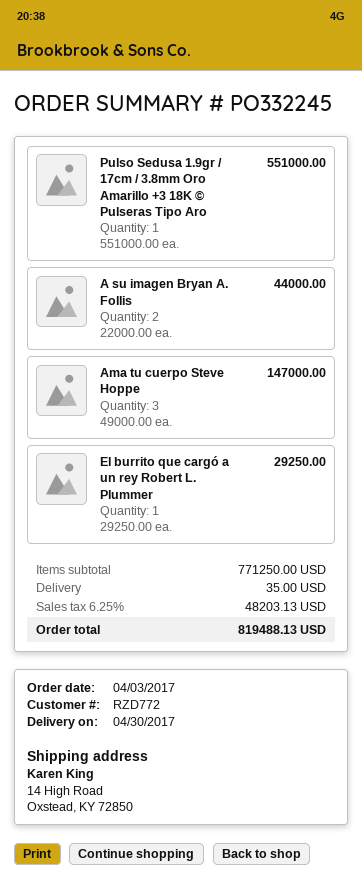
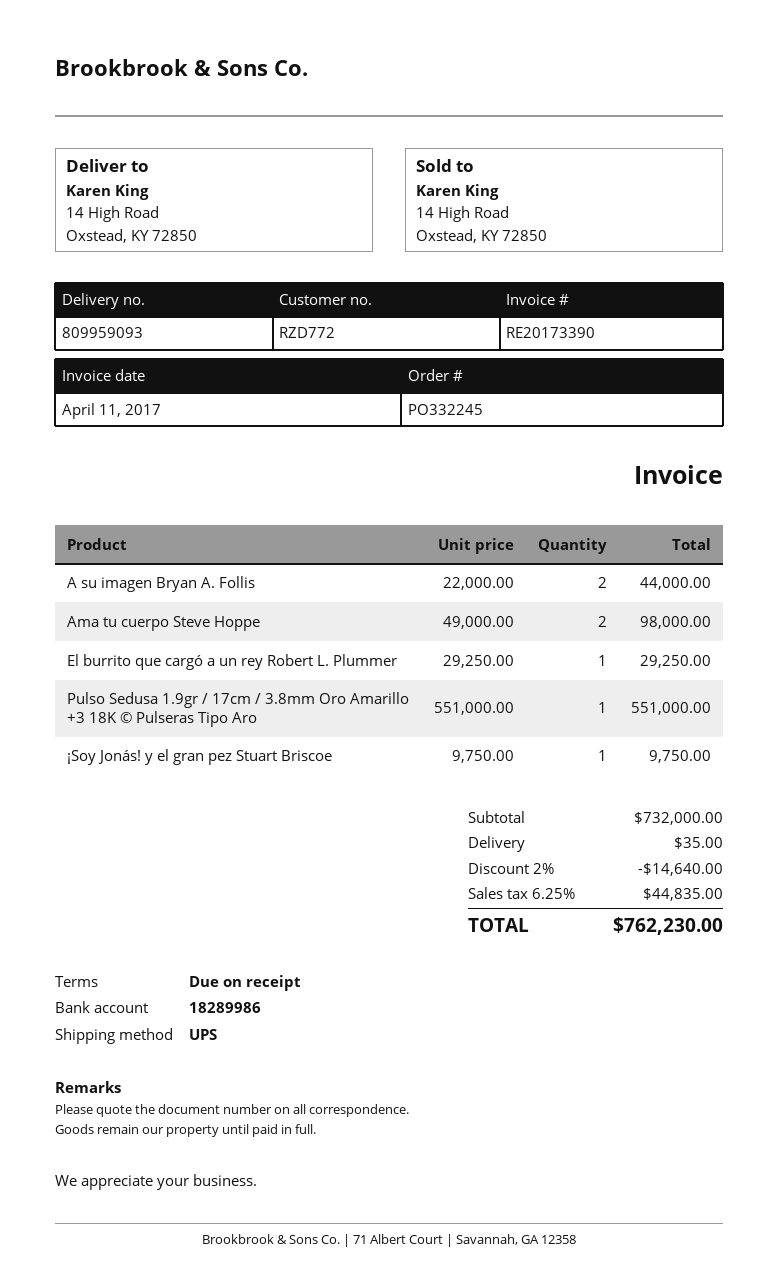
Ama tu cuerpo Steve Hoppe: 3 x 49000.00 = 147000.00 -> 2 x 49000.00 = 98000.00
¡Soy Jonás! y el gran pez Stuart Briscoe: none -> 1 x 9750.00 = 9750.00
subtotal: 771250.00 -> 732000.00
discount: none -> 2% = 14640.00
tax: 6.25% = 48203.13 -> 6.25% = 44835.00
total: 819488.13 -> 762230.00

